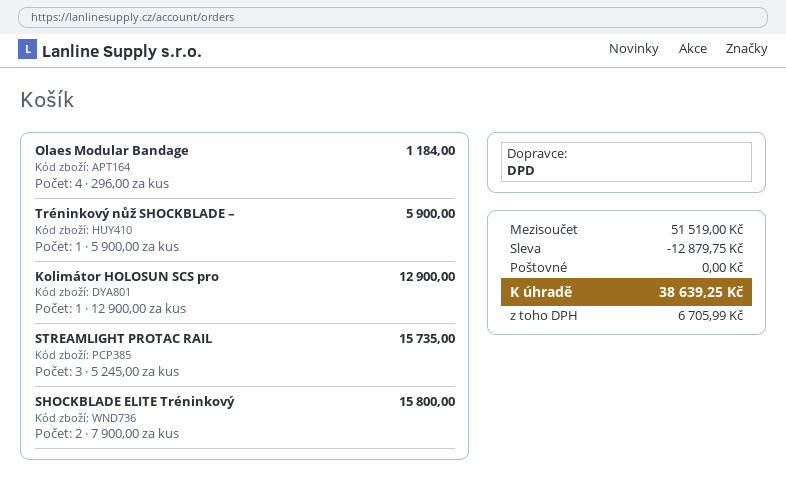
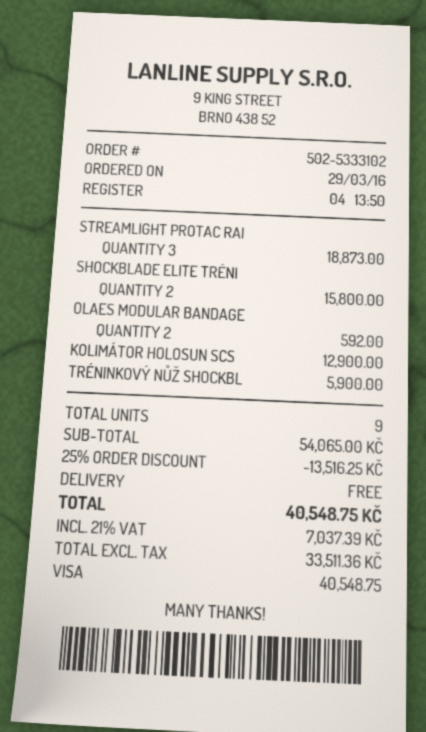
Olaes Modular Bandage: 4 for 1184.00 -> 2 for 592.00
STREAMLIGHT PROTAC RAIL: 3 for 15735.00 -> 3 for 18873.00
subtotal: 51519.00 -> 54065.00
discount: 12879.75 -> 13516.25
tax: 6705.99 -> 7037.39
total: 38639.25 -> 40548.75

